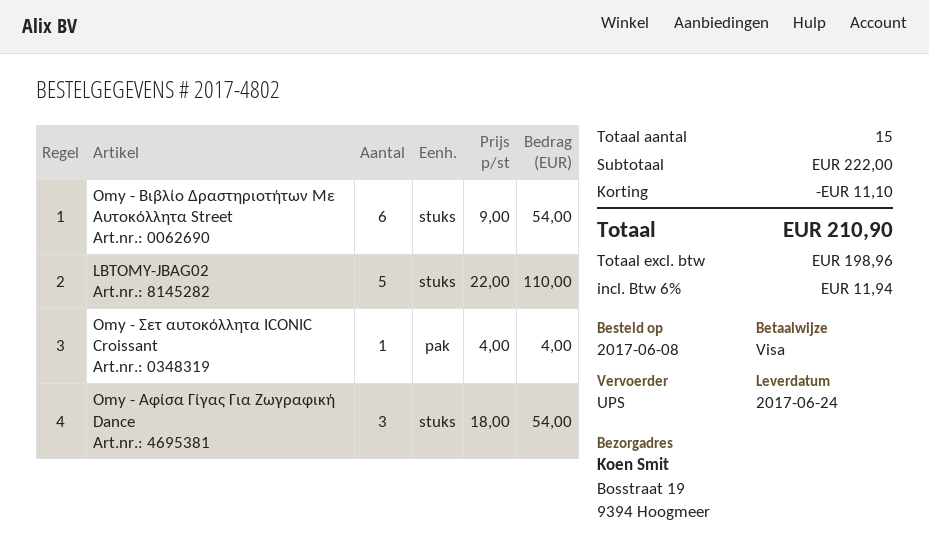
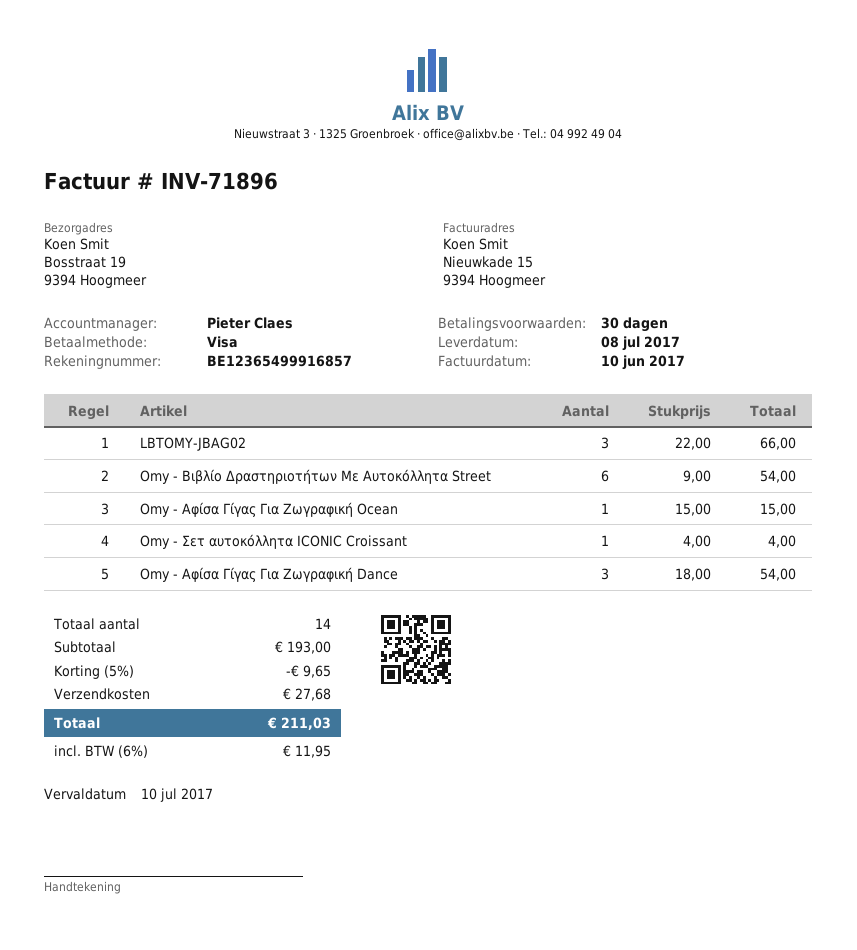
delivery date: 2017-06-24 -> 2017-07-08
LBTΟΜΥ-JBAG02: 5 x 22.00 = 110.00 -> 3 x 22.00 = 66.00
Omy - Αφίσα Γίγας Για Ζωγραφική Ocean: none -> 1 x 15.00 = 15.00
total quantity: 15 -> 14
subtotal: 222.00 -> 193.00
discount: 11.10 -> 9.65
shipping: none -> 27.68
tax: 6% = 11.94 -> 6% = 11.95
total: 210.90 -> 211.03

